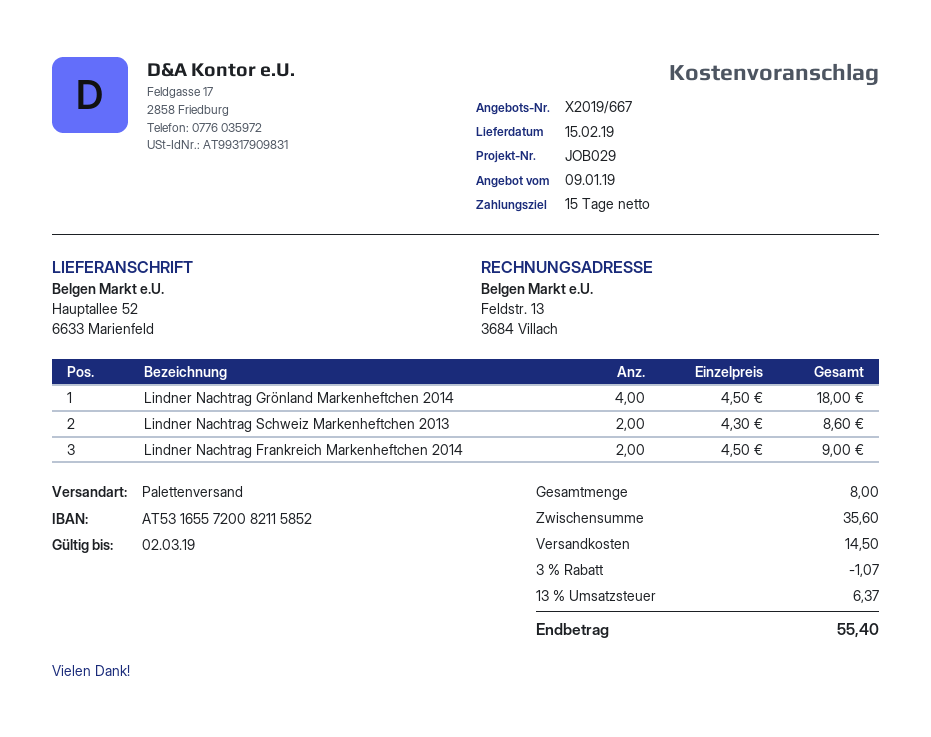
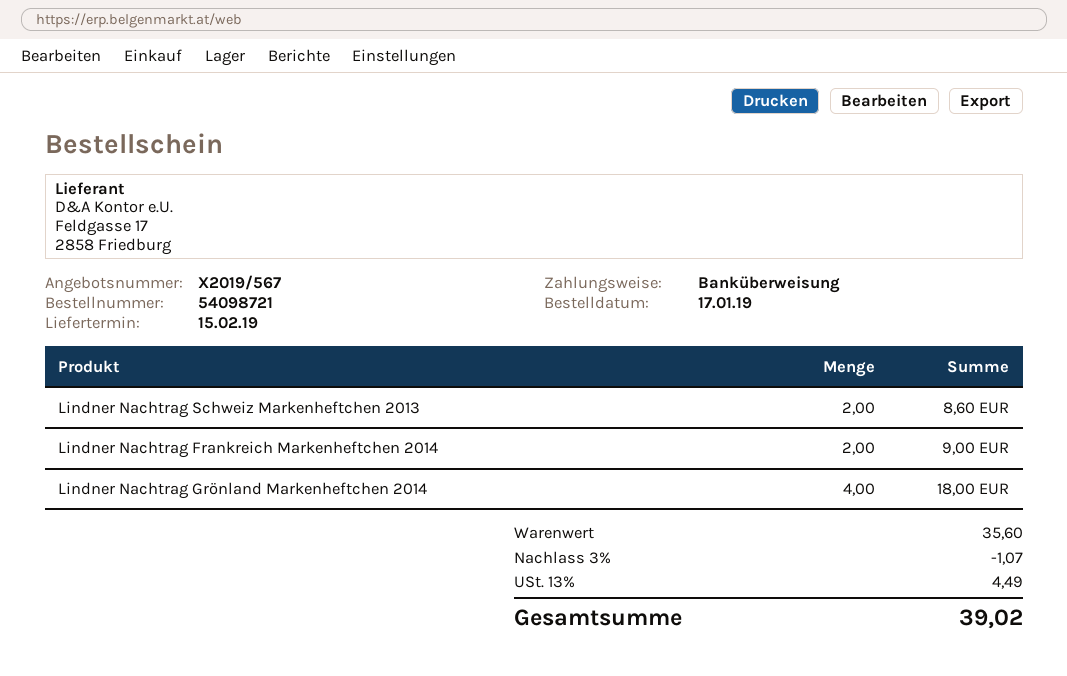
quote number: X2019/667 -> X2019/567
shipping: 14.50 -> none
tax: 13% = 6.37 -> 13% = 4.49
total: 55.40 -> 39.02

